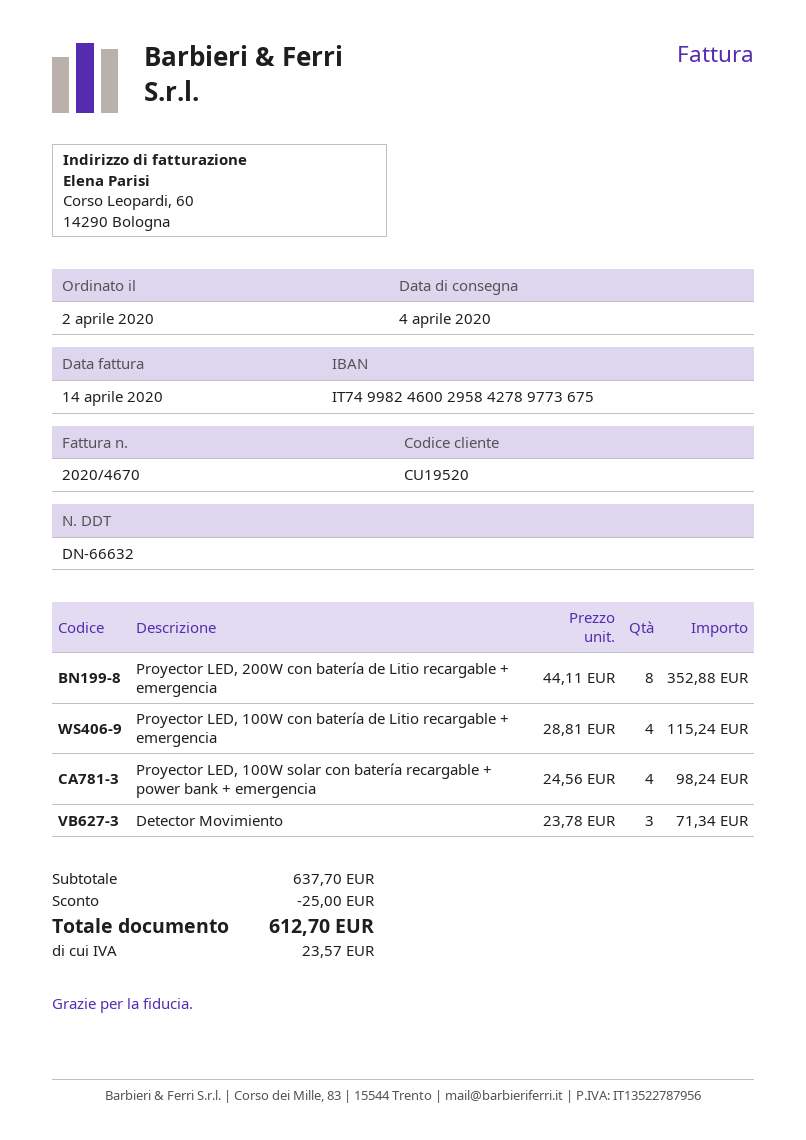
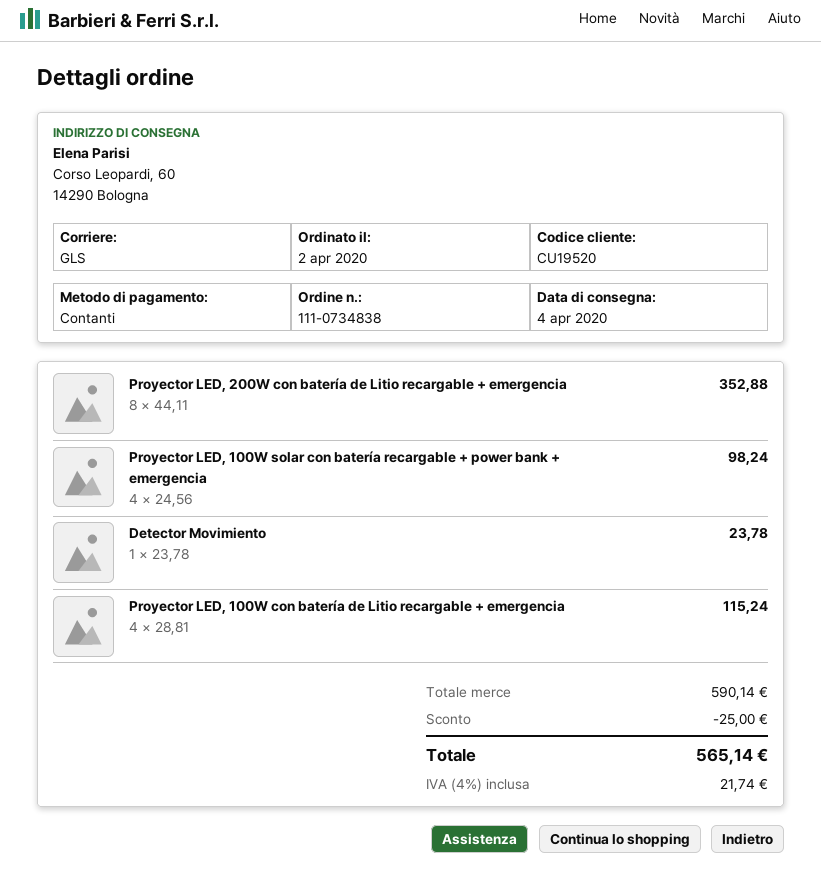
Detector Movimiento: 3 x 23.78 = 71.34 -> 1 x 23.78 = 23.78
subtotal: 637.70 -> 590.14
tax: 23.57 -> 21.74
total: 612.70 -> 565.14

